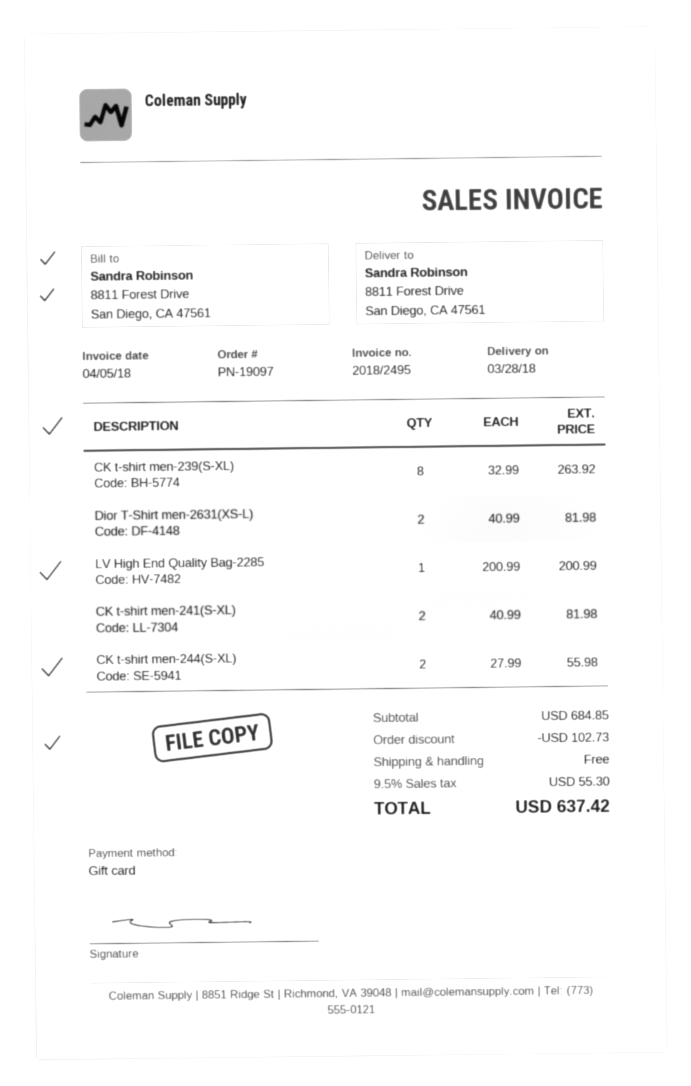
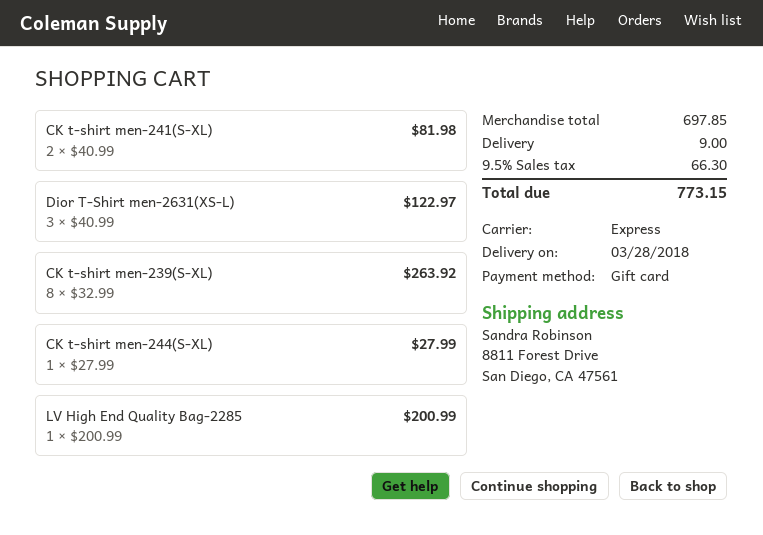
Dior T-Shirt men-2631(XS-L): 2 x 40.99 = 81.98 -> 3 x 40.99 = 122.97
CK t-shirt men-244(S-XL): 2 x 27.99 = 55.98 -> 1 x 27.99 = 27.99
subtotal: 684.85 -> 697.85
discount: 102.73 -> none
shipping: 0.00 -> 9.00
tax: 9.5% = 55.30 -> 9.5% = 66.30
total: 637.42 -> 773.15

